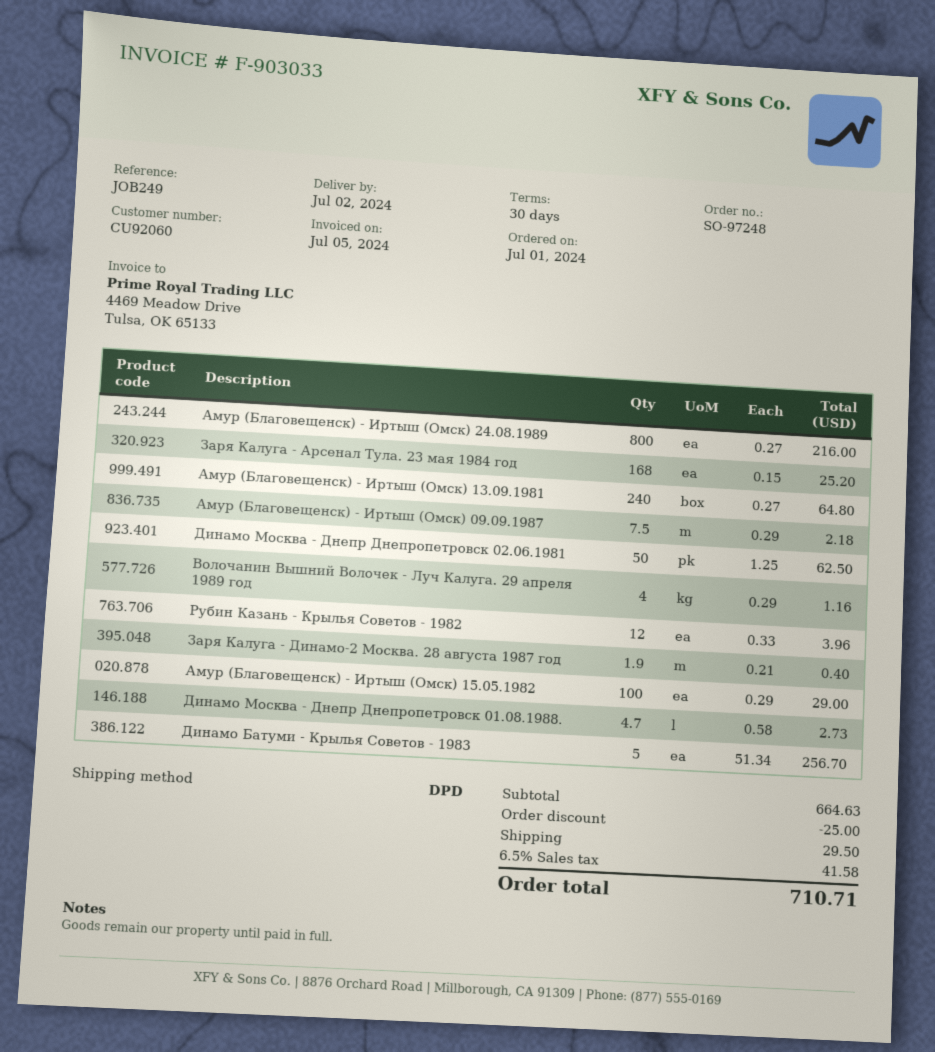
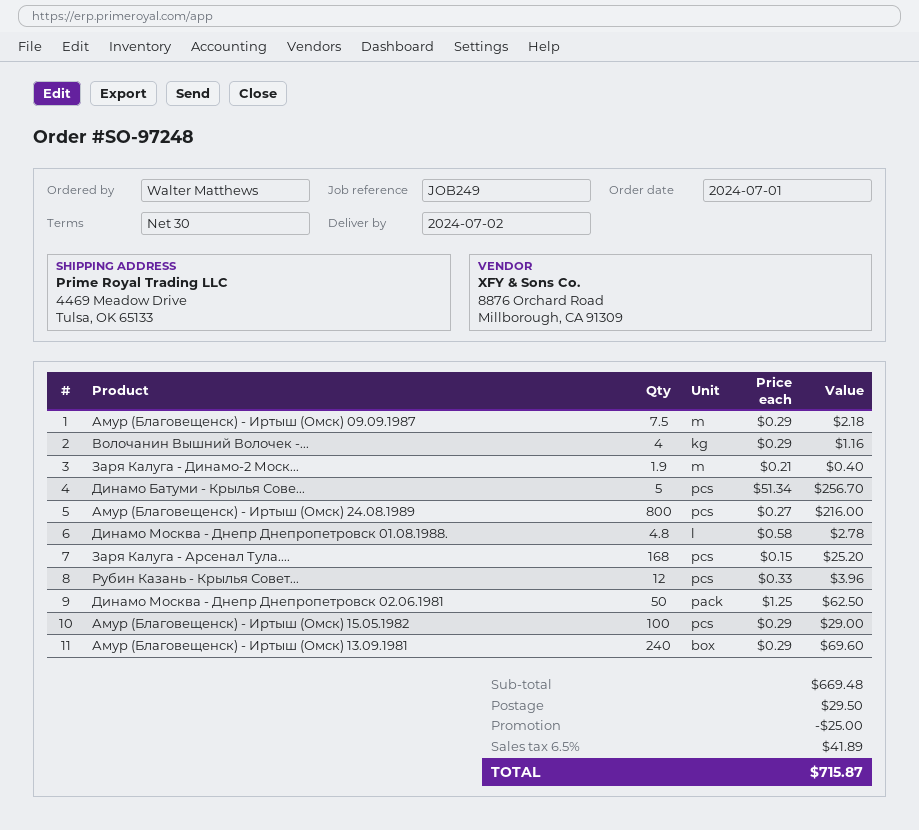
Амур (Благовещенск) - Иртыш (Омск) 13.09.1981: 240 x 0.27 = 64.80 -> 240 x 0.29 = 69.60
Динамо Москва - Днепр Днепропетровск 01.08.1988.: 4.7 x 0.58 = 2.73 -> 4.8 x 0.58 = 2.78
subtotal: 664.63 -> 669.48
tax: 6.5% = 41.58 -> 6.5% = 41.89
total: 710.71 -> 715.87

